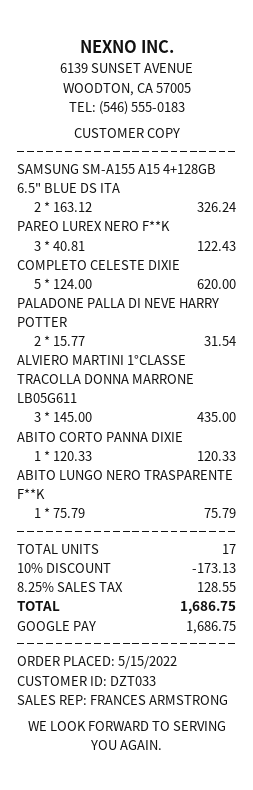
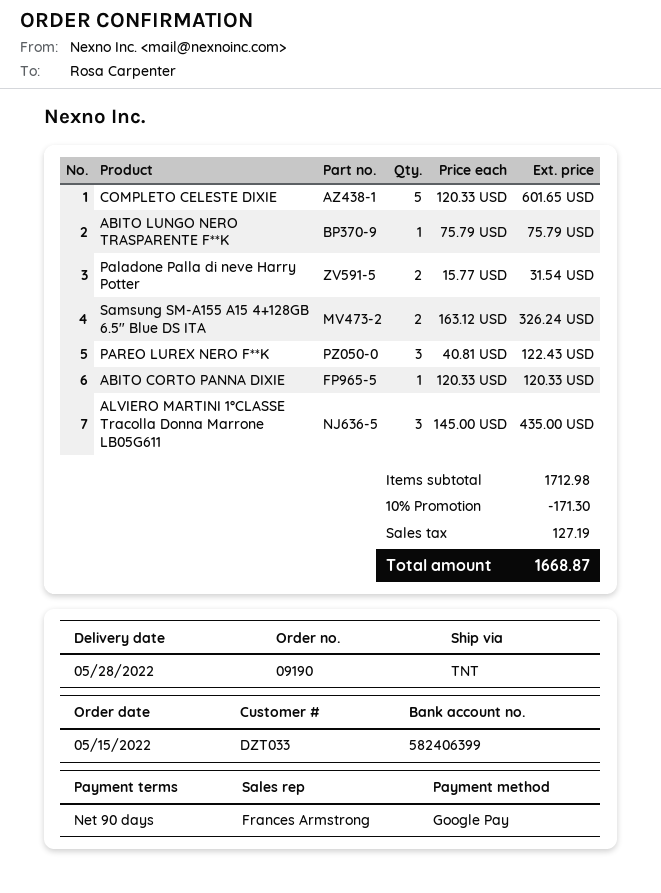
COMPLETO CELESTE DIXIE: 5 x 124.00 = 620.00 -> 5 x 120.33 = 601.65
discount: 10% = 173.13 -> 10% = 171.30
tax: 128.55 -> 127.19
total: 1686.75 -> 1668.87

